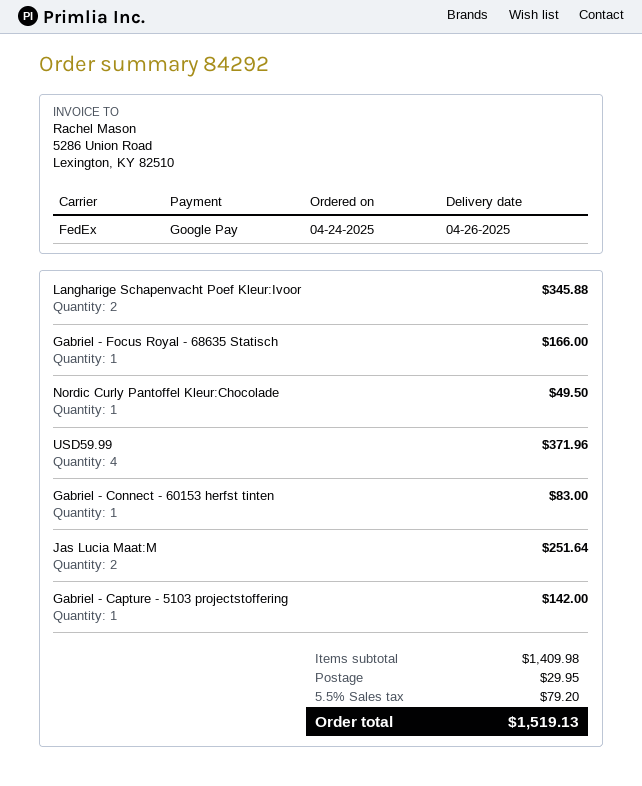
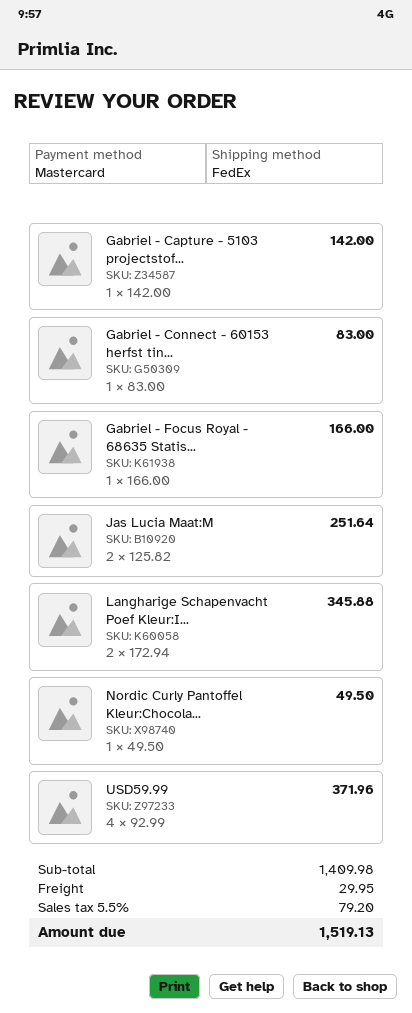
payment method: Google Pay -> Mastercard

